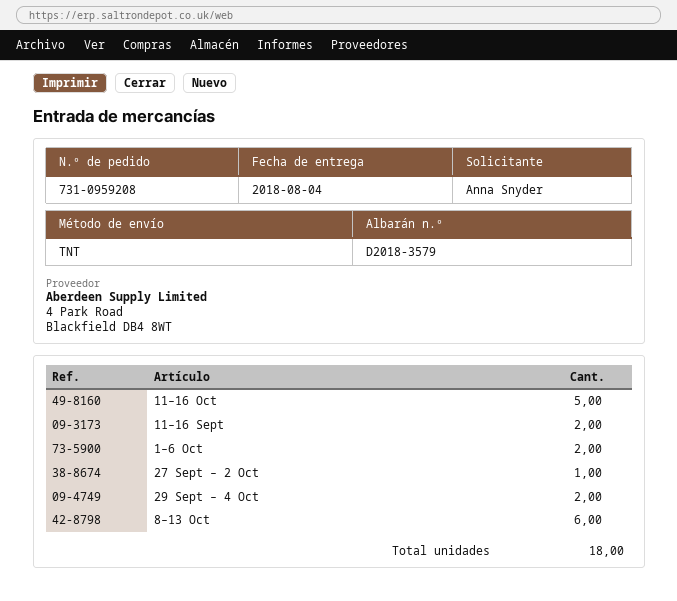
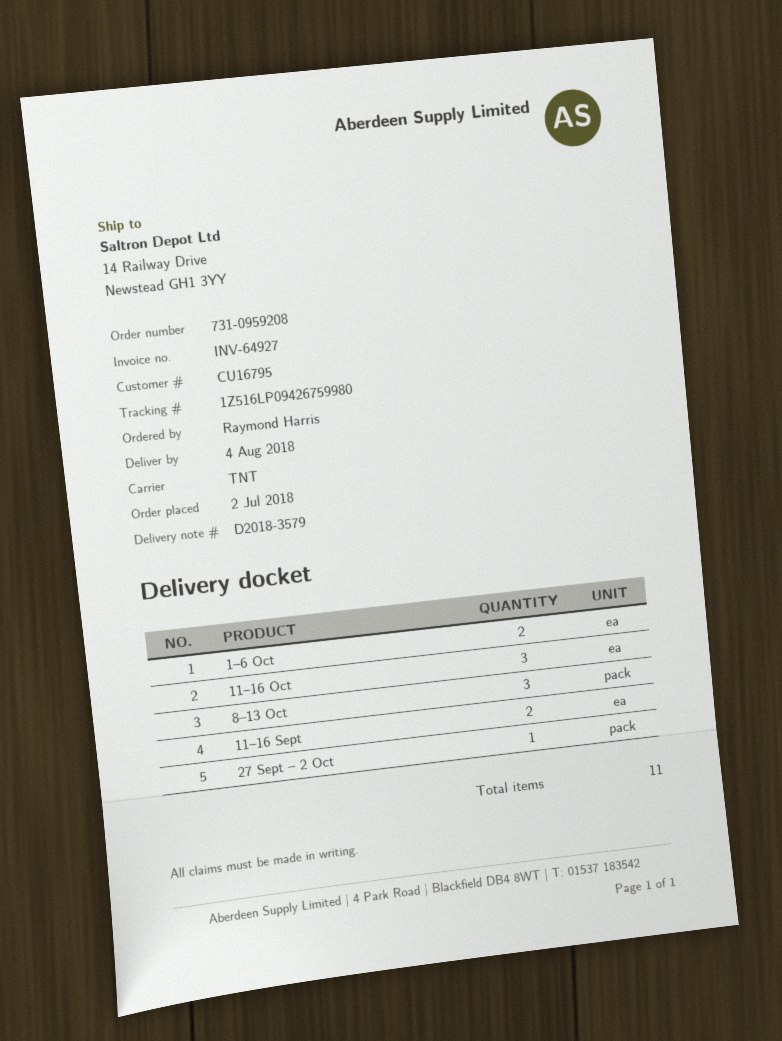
ordered by: Anna Snyder -> Raymond Harris
11–16 Oct: 5 -> 3
29 Sept – 4 Oct: 2 -> none
8–13 Oct: 6 -> 3
total quantity: 18 -> 11

